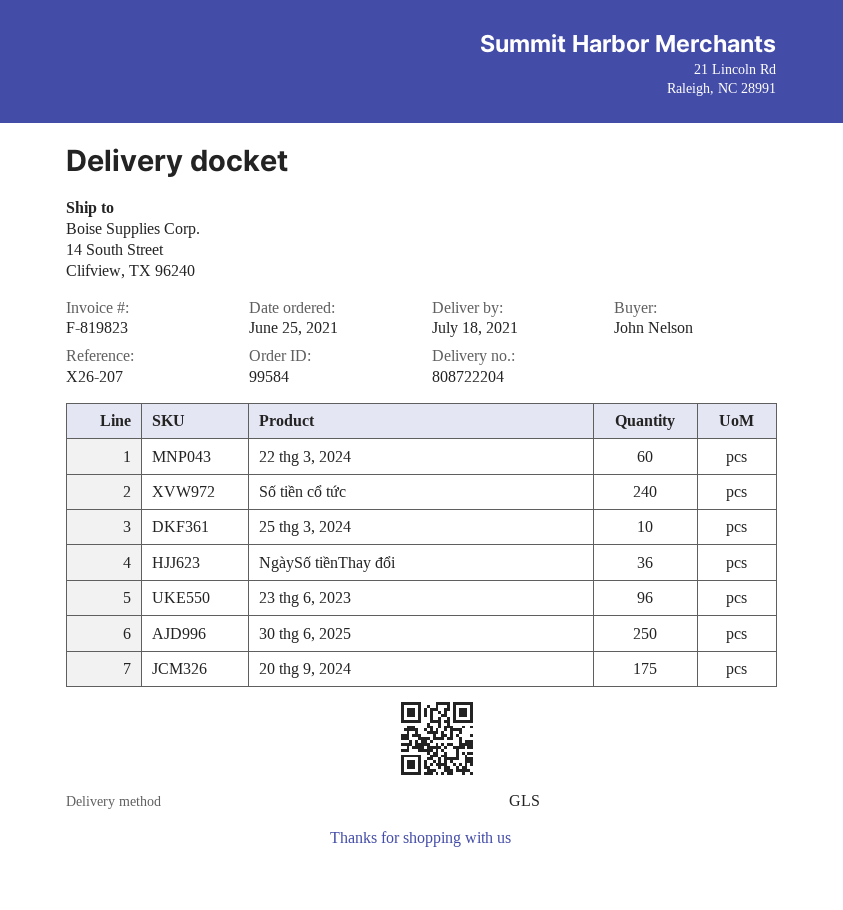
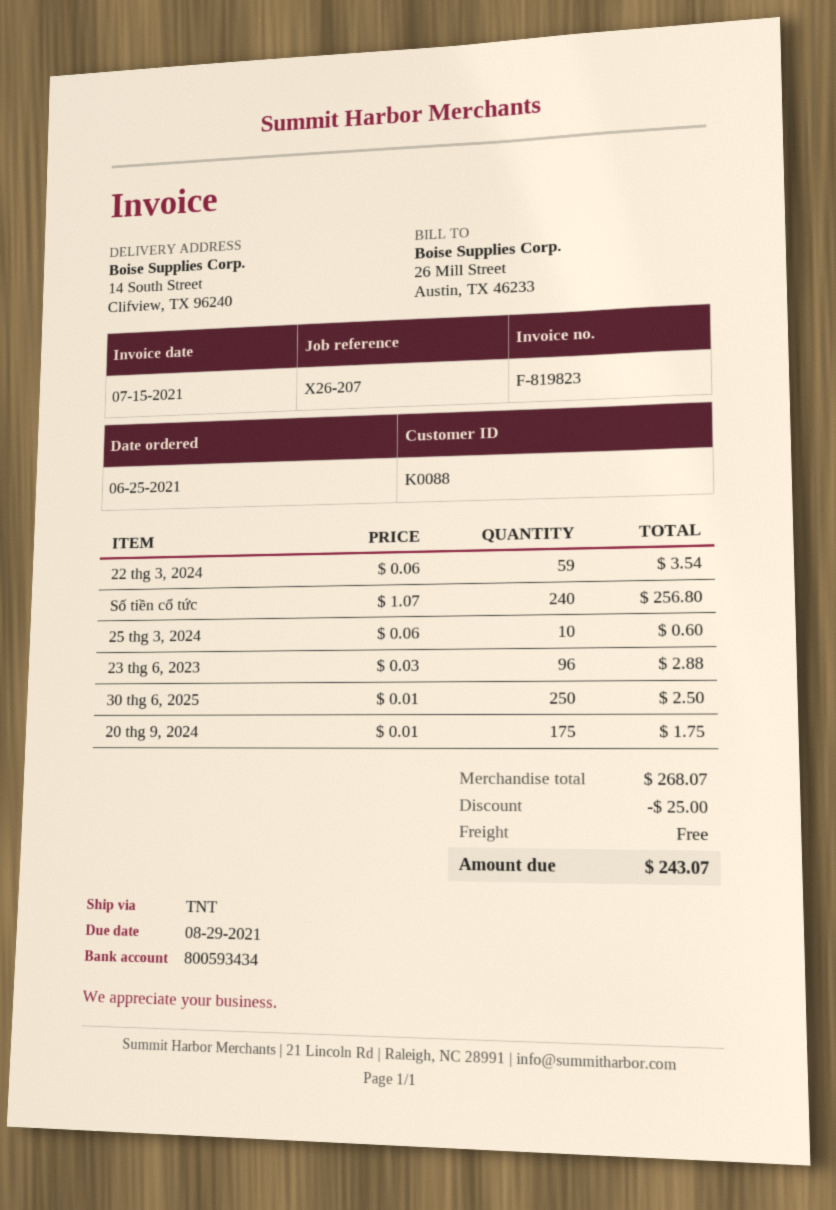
shipping method: GLS -> TNT
22 thg 3, 2024: 60 -> 59
NgàySố tiềnThay đổi: 36 -> none

